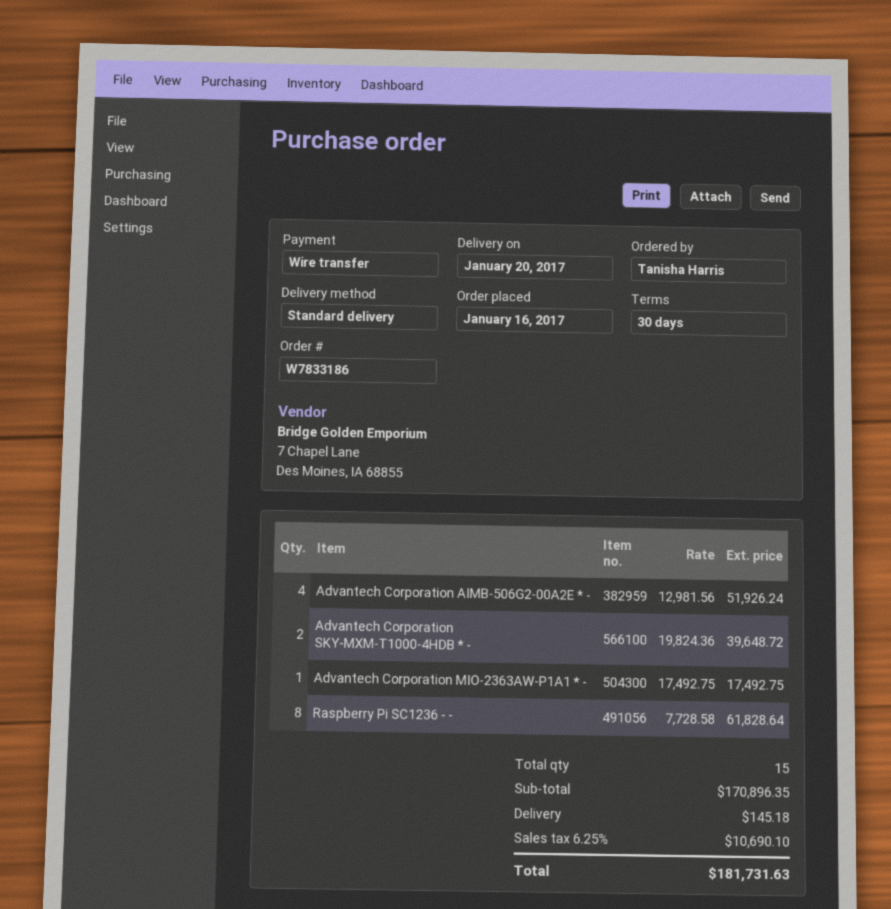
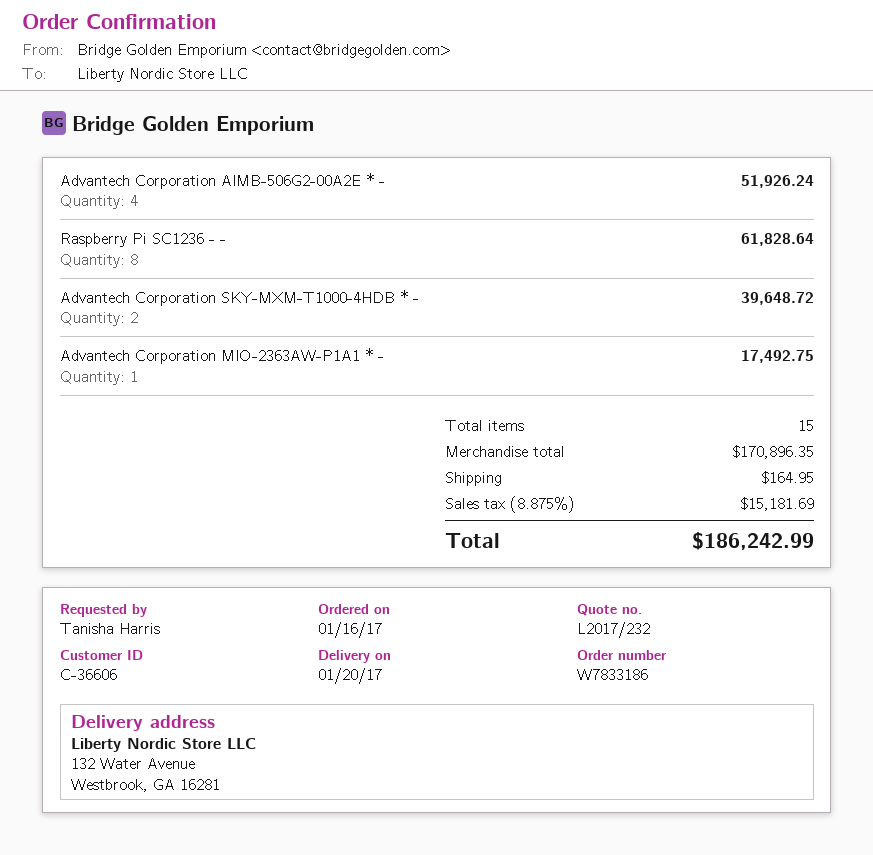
shipping: 145.18 -> 164.95
tax: 6.25% = 10690.10 -> 8.875% = 15181.69
total: 181731.63 -> 186242.99

